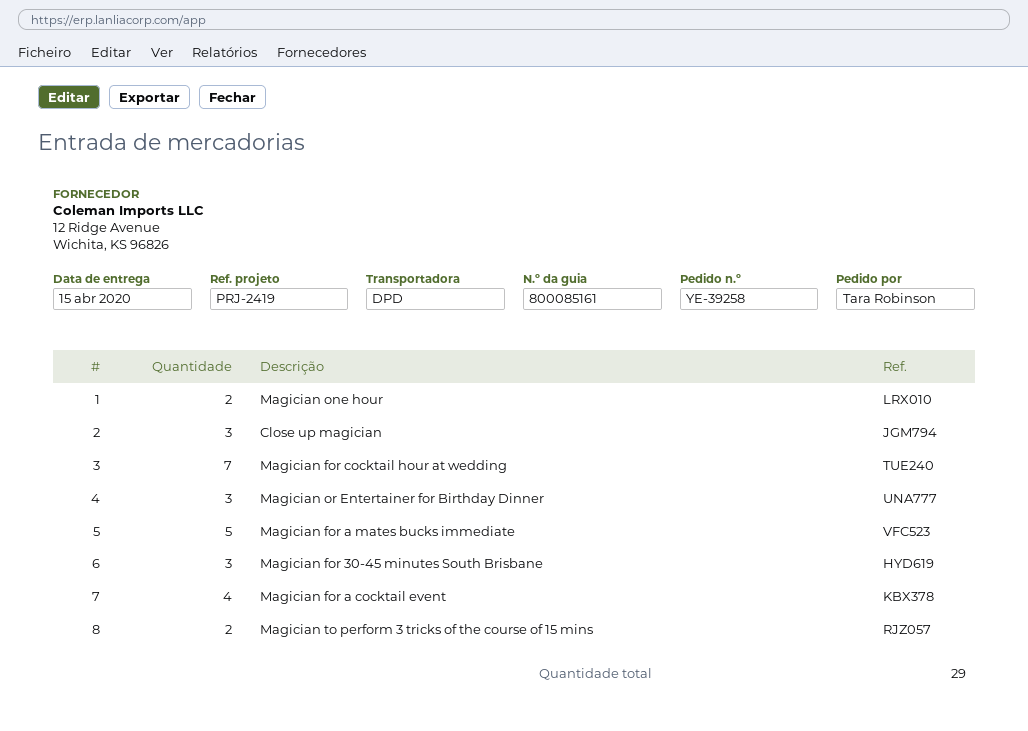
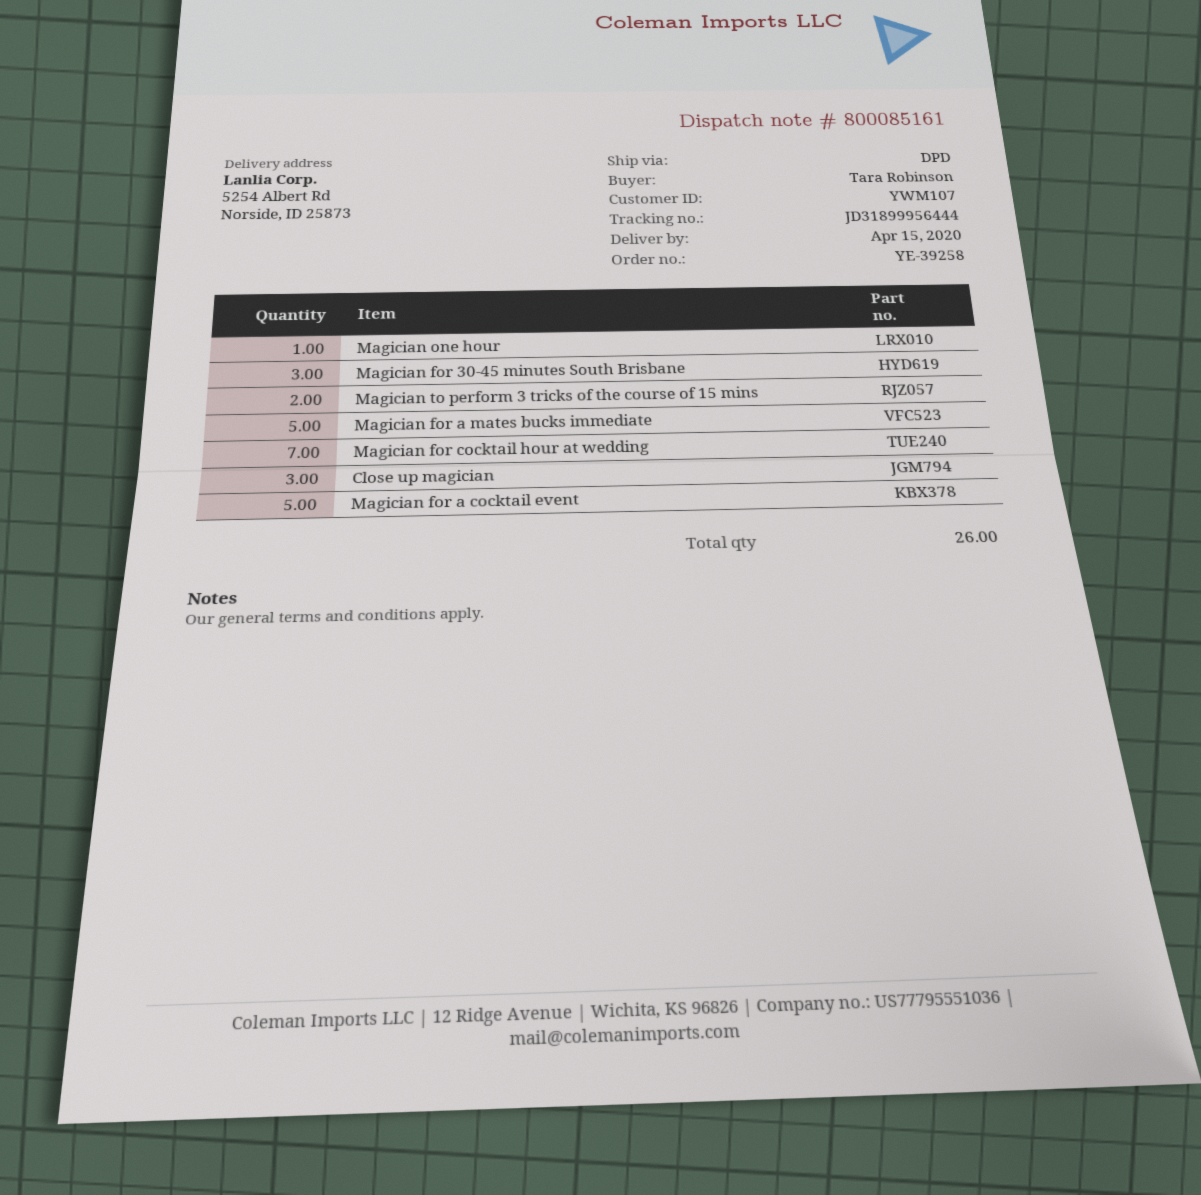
Magician one hour: 2 -> 1
Magician or Entertainer for Birthday Dinner: 3 -> none
Magician for a cocktail event: 4 -> 5
total quantity: 29 -> 26

